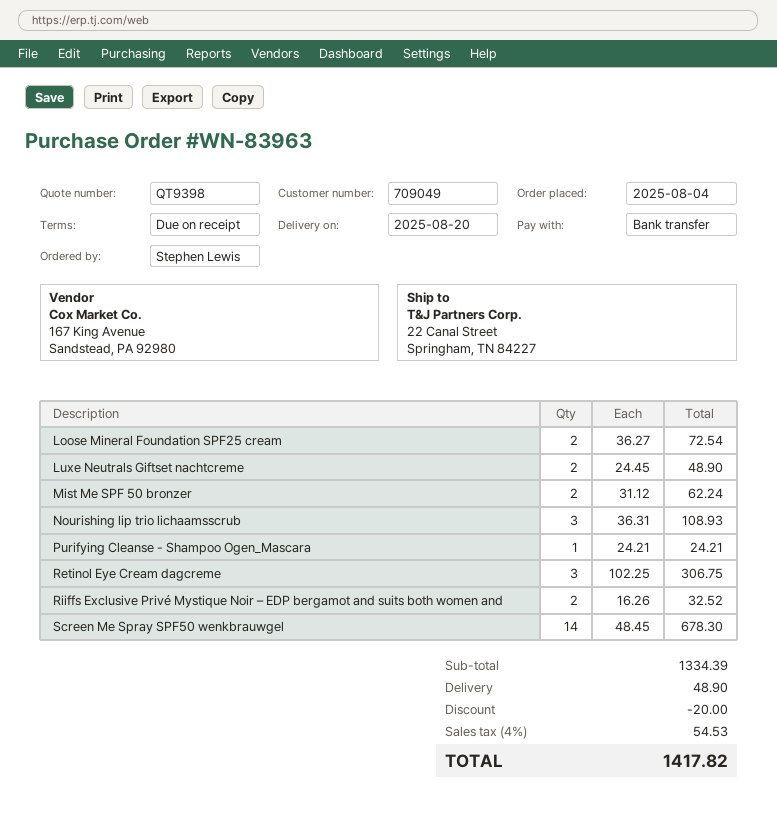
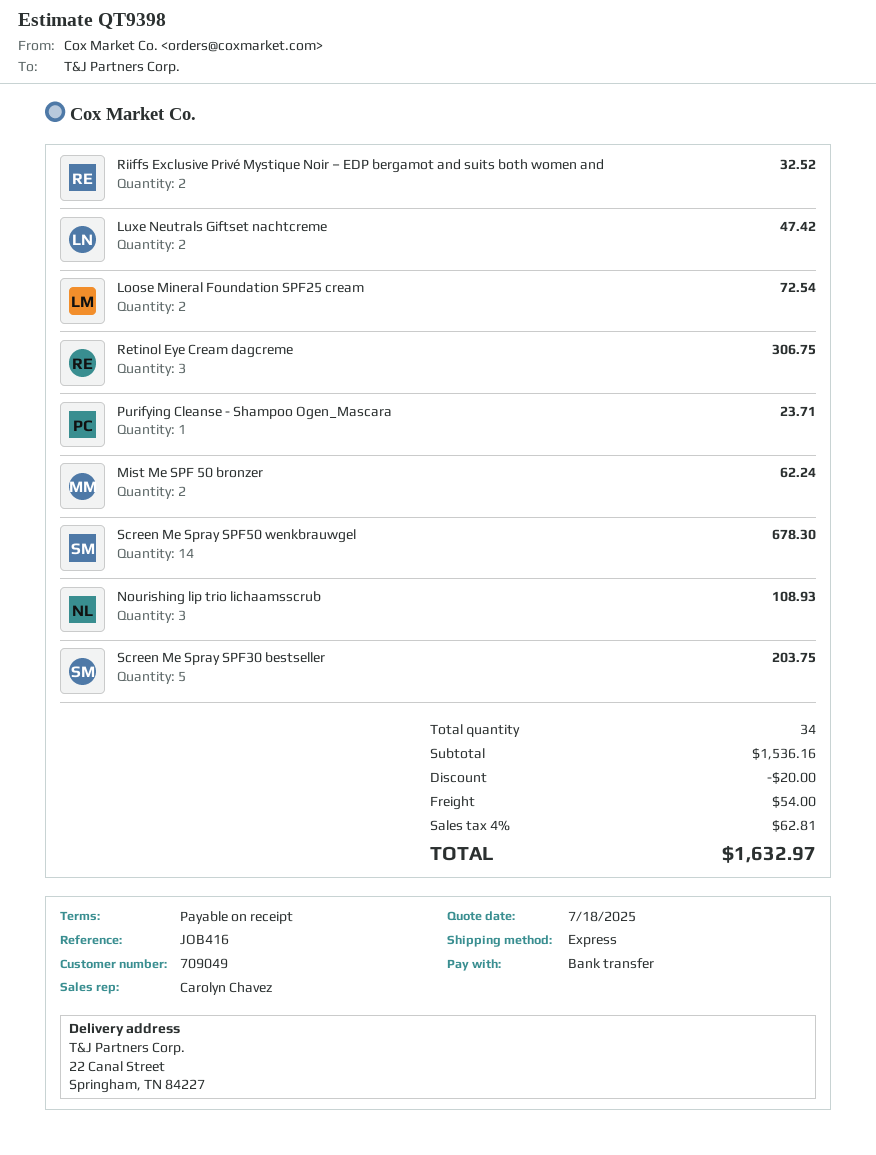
Luxe Neutrals Giftset nachtcreme: 2 for 48.90 -> 2 for 47.42
Purifying Cleanse - Shampoo Ogen_Mascara: 1 for 24.21 -> 1 for 23.71
Screen Me Spray SPF30 bestseller: none -> 5 for 203.75
subtotal: 1334.39 -> 1536.16
shipping: 48.90 -> 54.00
tax: 4% = 54.53 -> 4% = 62.81
total: 1417.82 -> 1632.97

